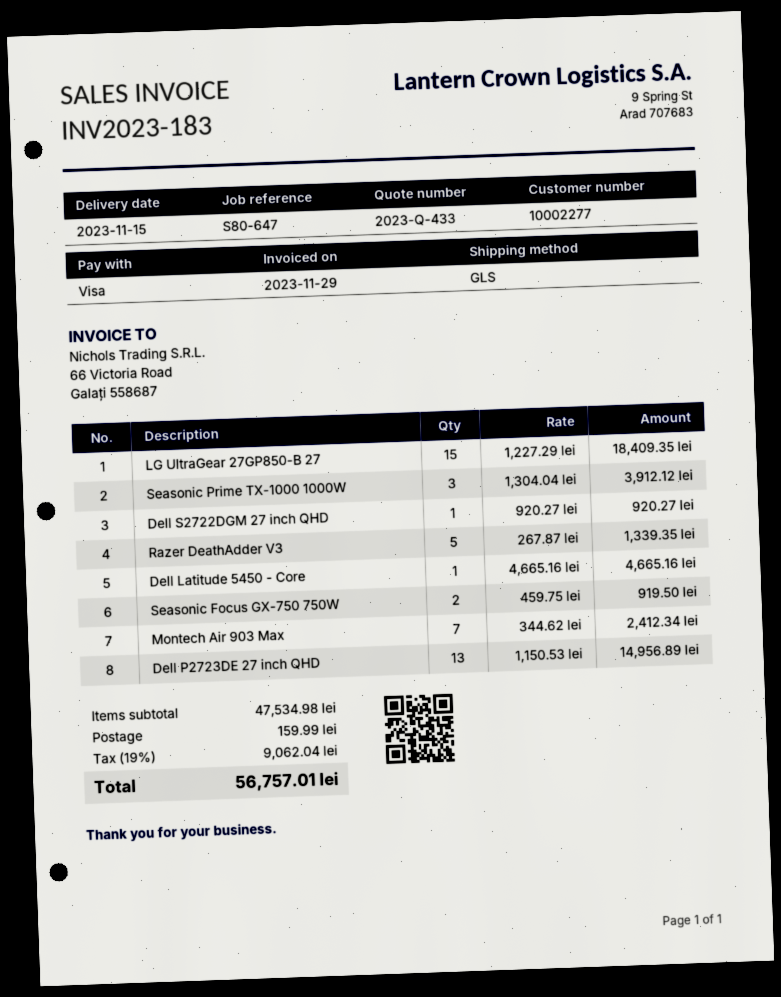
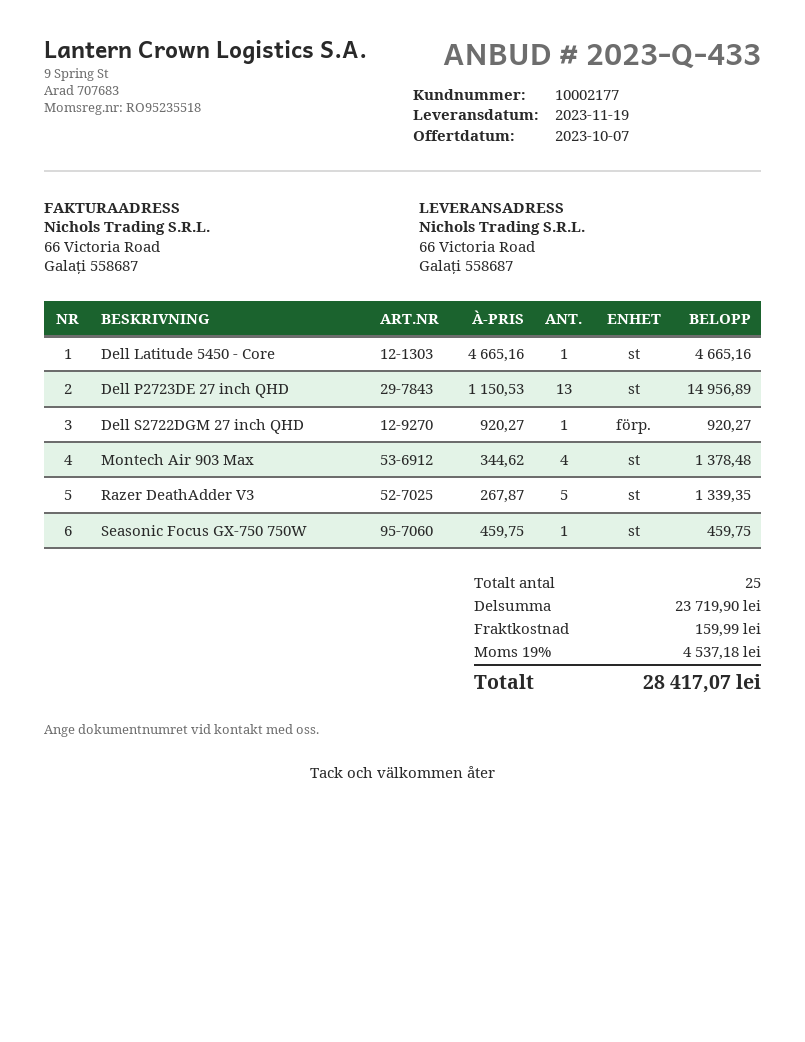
delivery date: 2023-11-15 -> 2023-11-19
customer number: 10002277 -> 10002177
LG UltraGear 27GP850-B 27: 15 x 1227.29 = 18409.35 -> none
Seasonic Prime TX-1000 1000W: 3 x 1304.04 = 3912.12 -> none
Seasonic Focus GX-750 750W: 2 x 459.75 = 919.50 -> 1 x 459.75 = 459.75
Montech Air 903 Max: 7 x 344.62 = 2412.34 -> 4 x 344.62 = 1378.48
subtotal: 47534.98 -> 23719.90
tax: 19% = 9062.04 -> 19% = 4537.18
total: 56757.01 -> 28417.07

